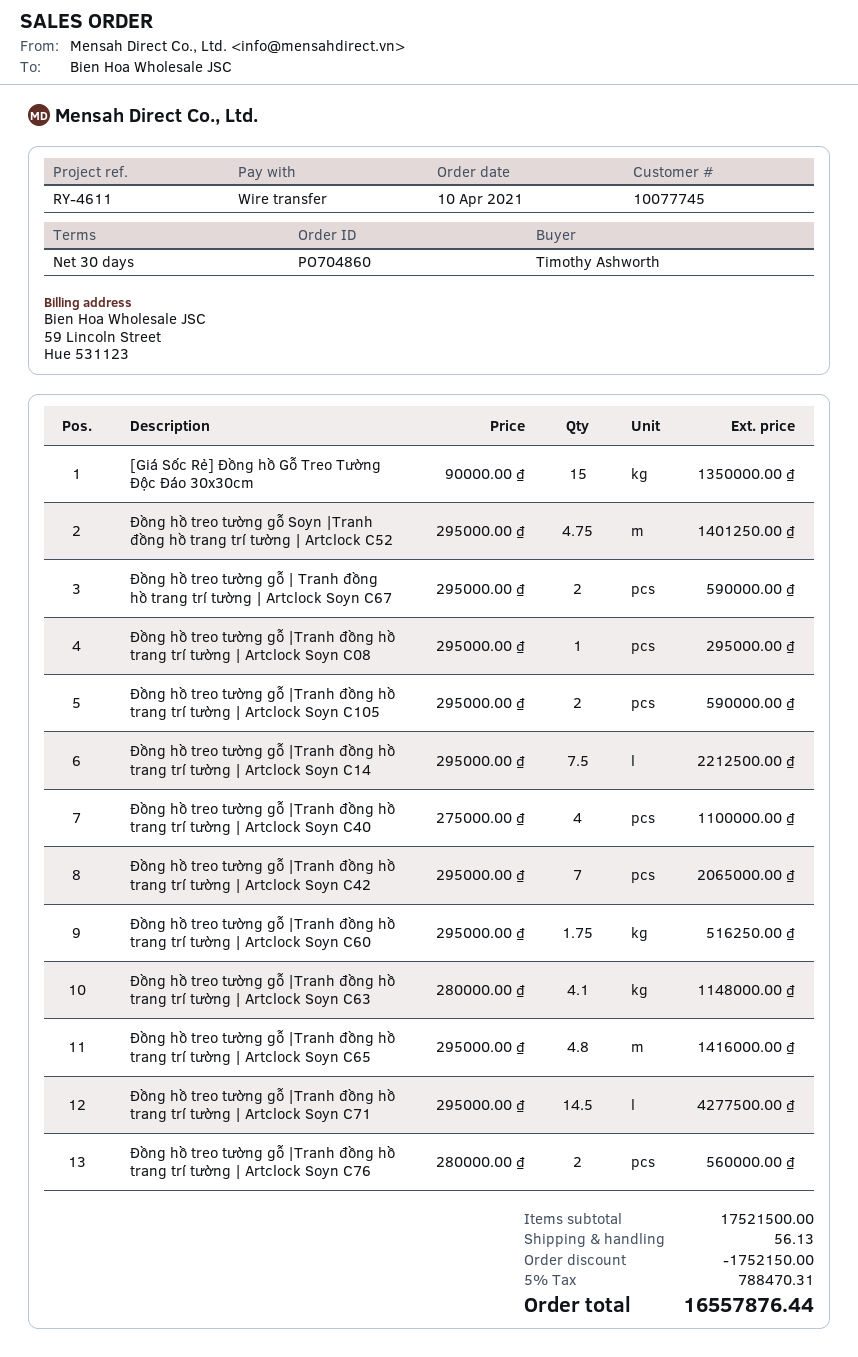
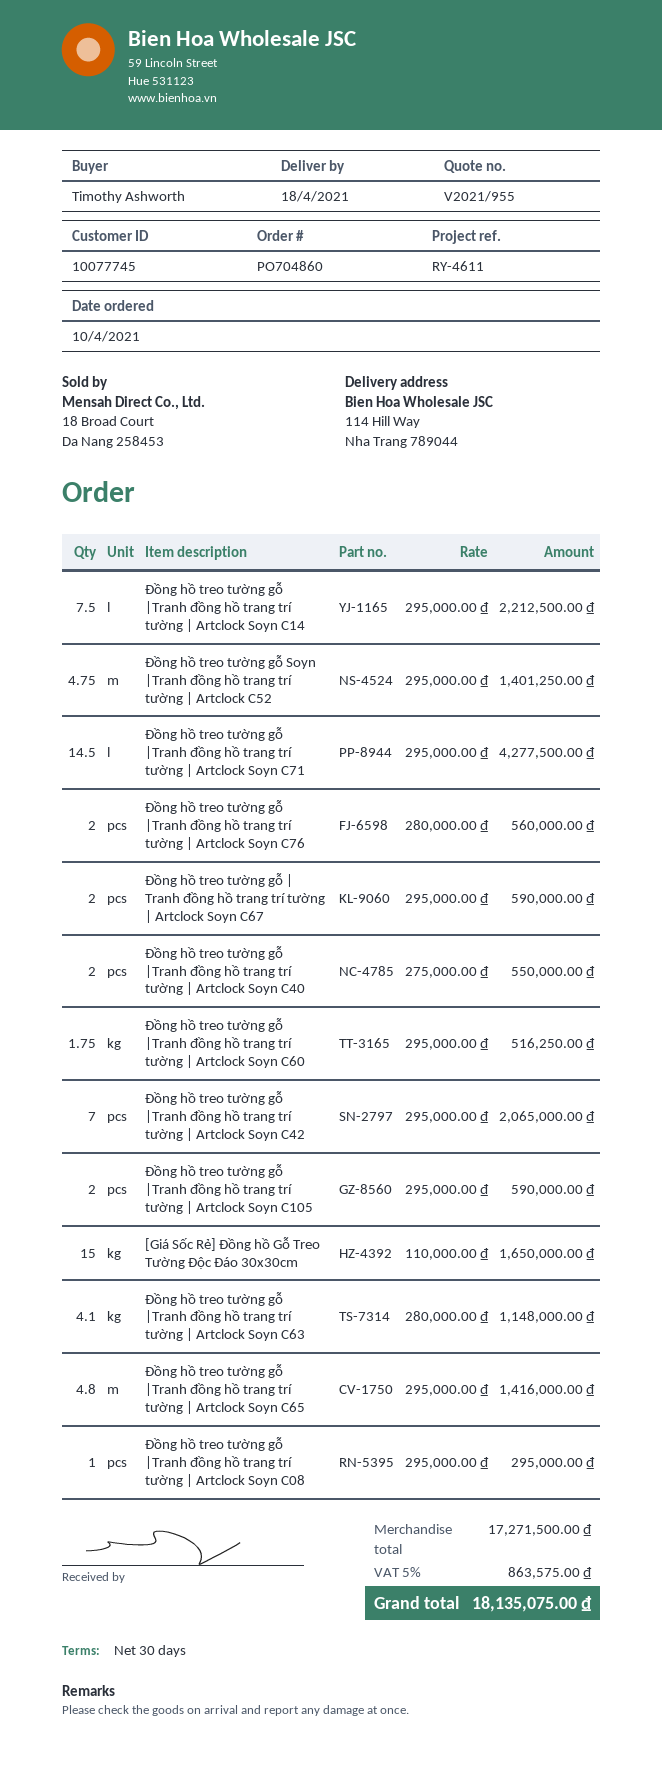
[Giá Sốc Rẻ] Đồng hồ Gỗ Treo Tường Độc Đáo 30x30cm: 15 x 90000.00 = 1350000.00 -> 15 x 110000.00 = 1650000.00
Đồng hồ treo tường gỗ |Tranh đồng hồ trang trí tường | Artclock Soyn C40: 4 x 275000.00 = 1100000.00 -> 2 x 275000.00 = 550000.00
subtotal: 17521500.00 -> 17271500.00
discount: 1752150.00 -> none
shipping: 56.13 -> none
tax: 5% = 788470.31 -> 5% = 863575.00
total: 16557876.44 -> 18135075.00

